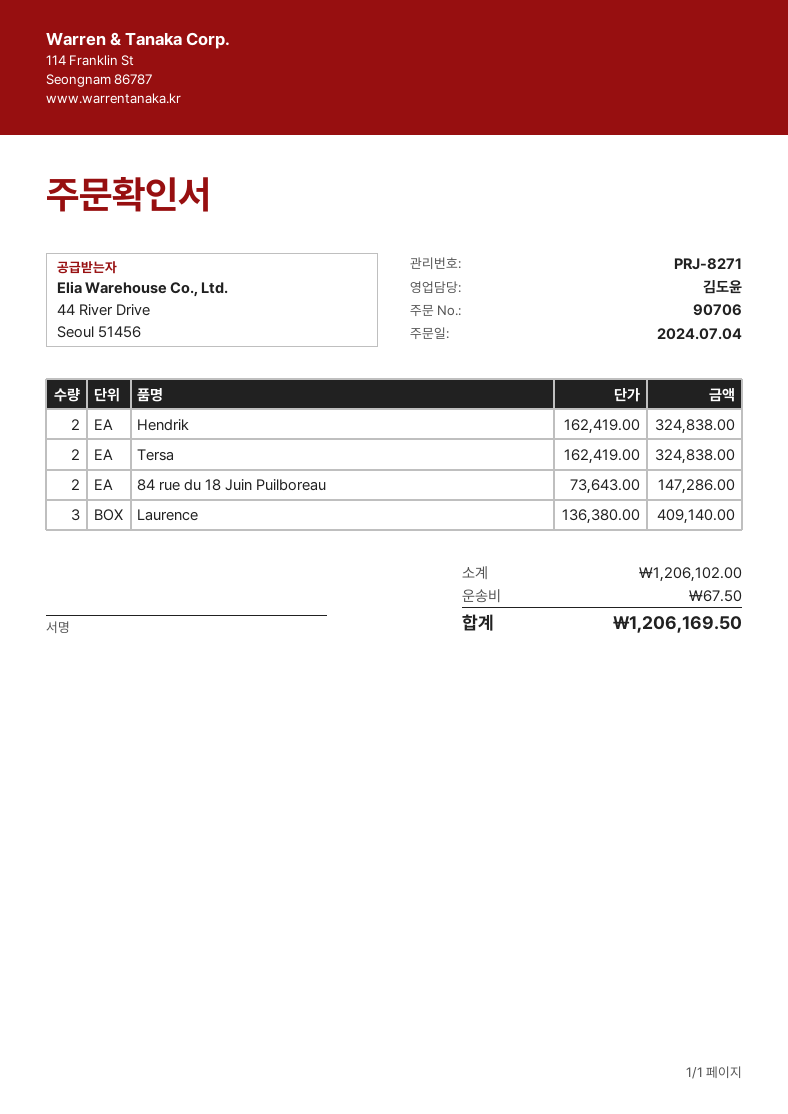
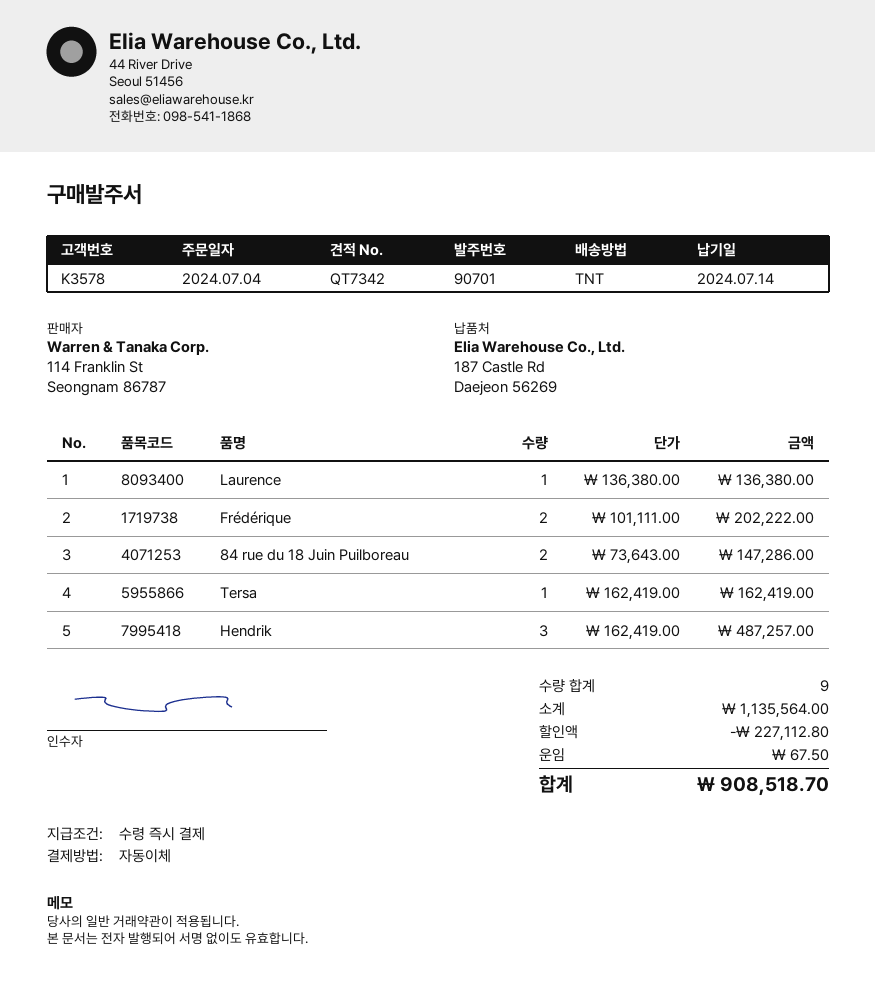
order number: 90706 -> 90701
Hendrik: 2 x 162419.00 = 324838.00 -> 3 x 162419.00 = 487257.00
Tersa: 2 x 162419.00 = 324838.00 -> 1 x 162419.00 = 162419.00
Laurence: 3 x 136380.00 = 409140.00 -> 1 x 136380.00 = 136380.00
Frédérique: none -> 2 x 101111.00 = 202222.00
subtotal: 1206102.00 -> 1135564.00
discount: none -> 227112.80
total: 1206169.50 -> 908518.70

